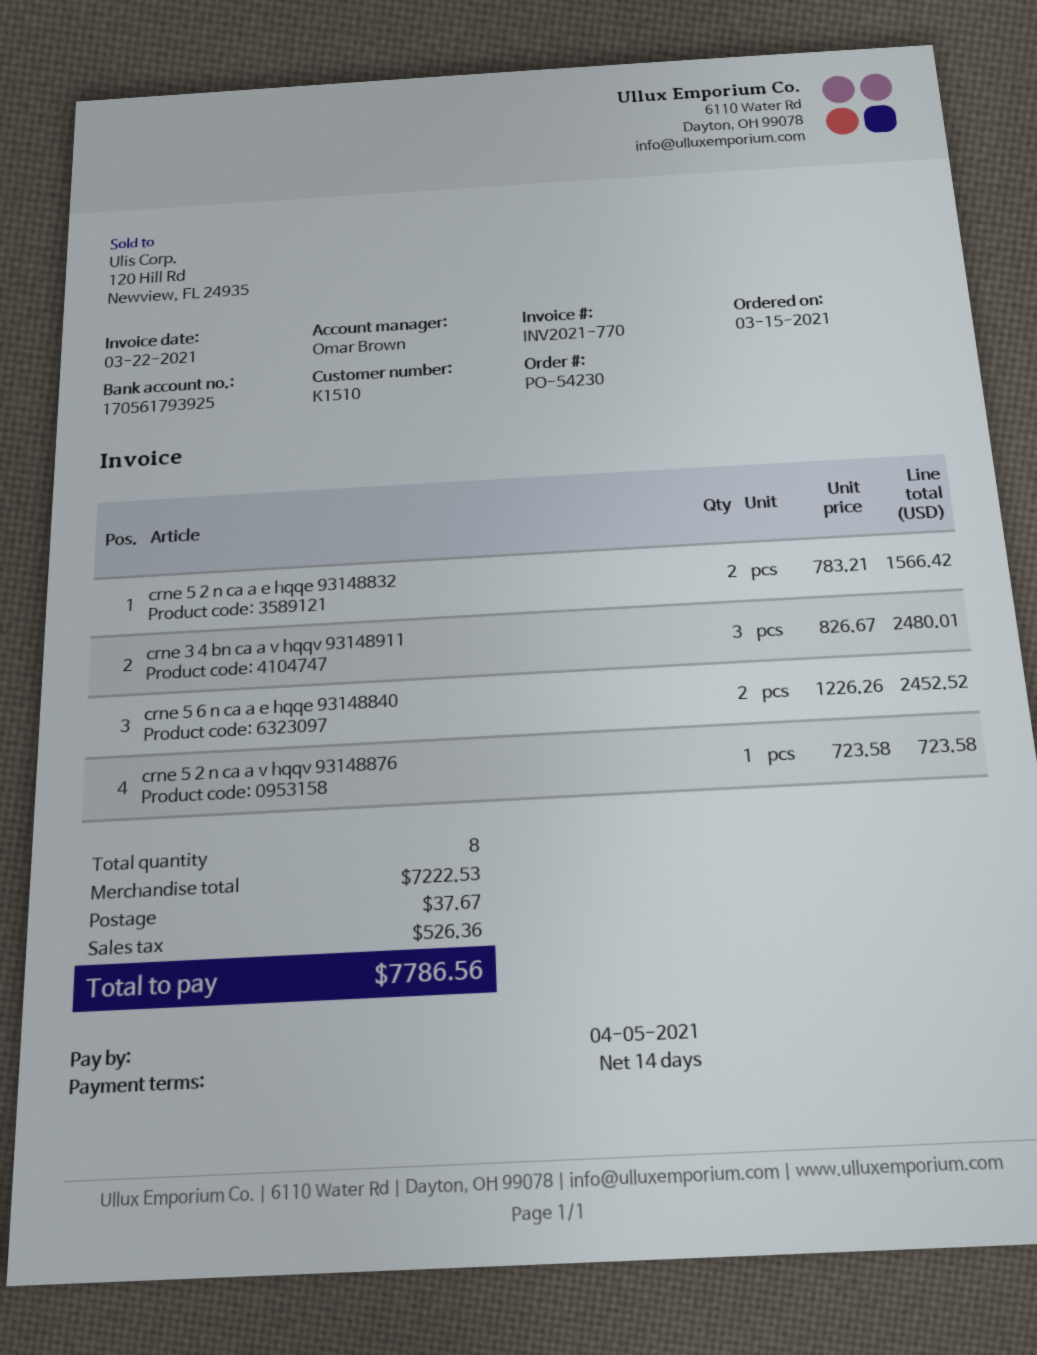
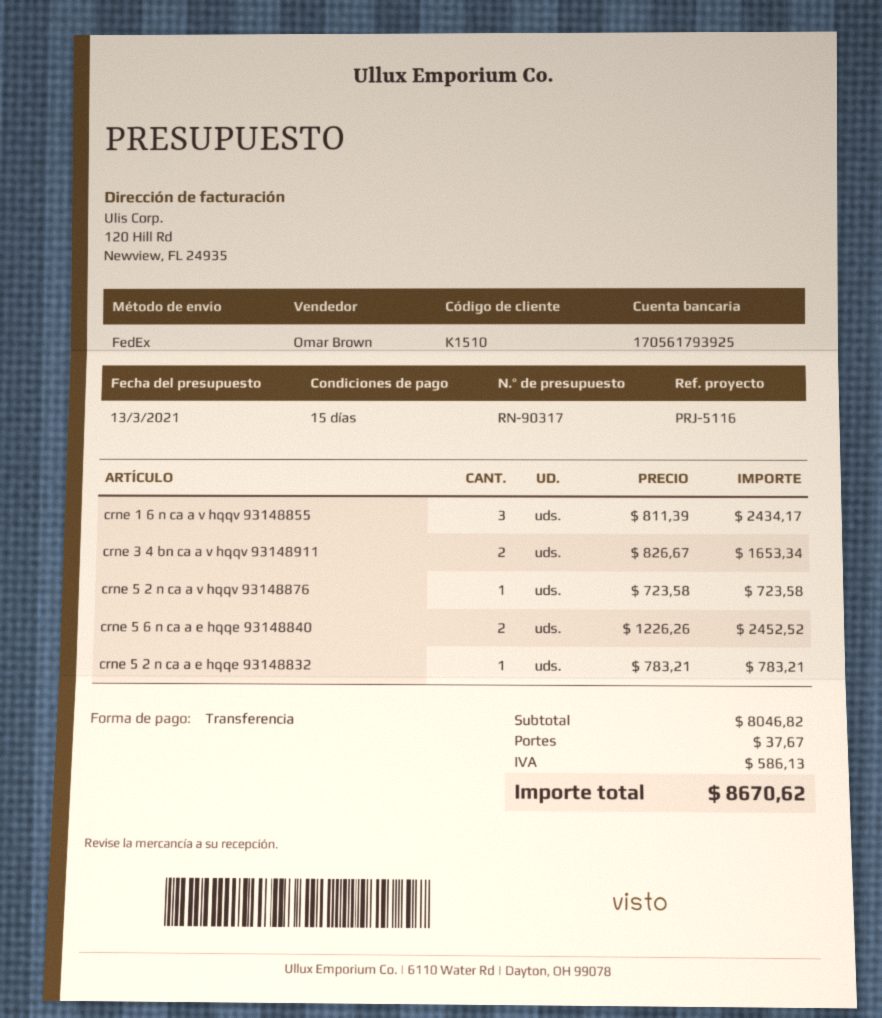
payment terms: 14 days -> 15 days
crne 5 2 n ca a e hqqe 93148832: 2 x 783.21 = 1566.42 -> 1 x 783.21 = 783.21
crne 3 4 bn ca a v hqqv 93148911: 3 x 826.67 = 2480.01 -> 2 x 826.67 = 1653.34
crne 1 6 n ca a v hqqv 93148855: none -> 3 x 811.39 = 2434.17
subtotal: 7222.53 -> 8046.82
tax: 526.36 -> 586.13
total: 7786.56 -> 8670.62

